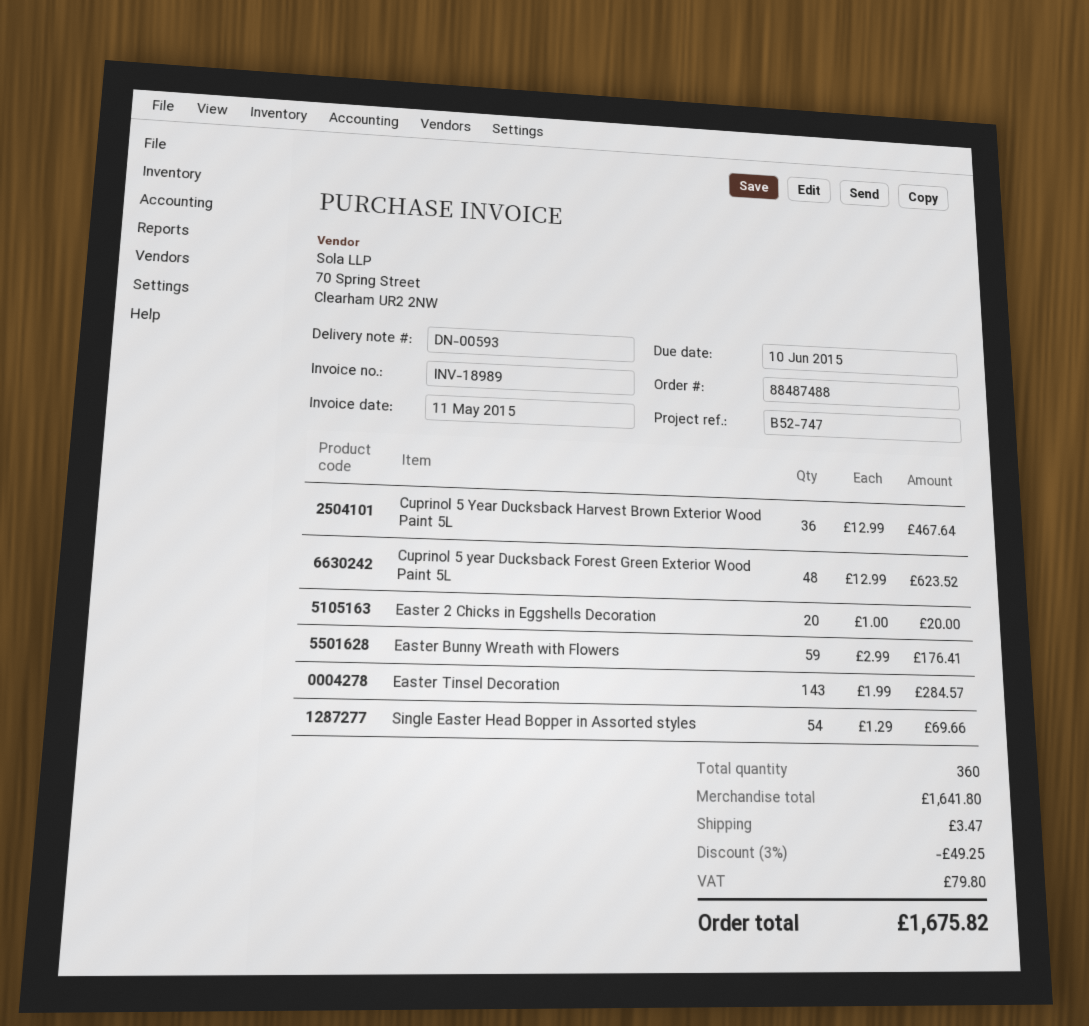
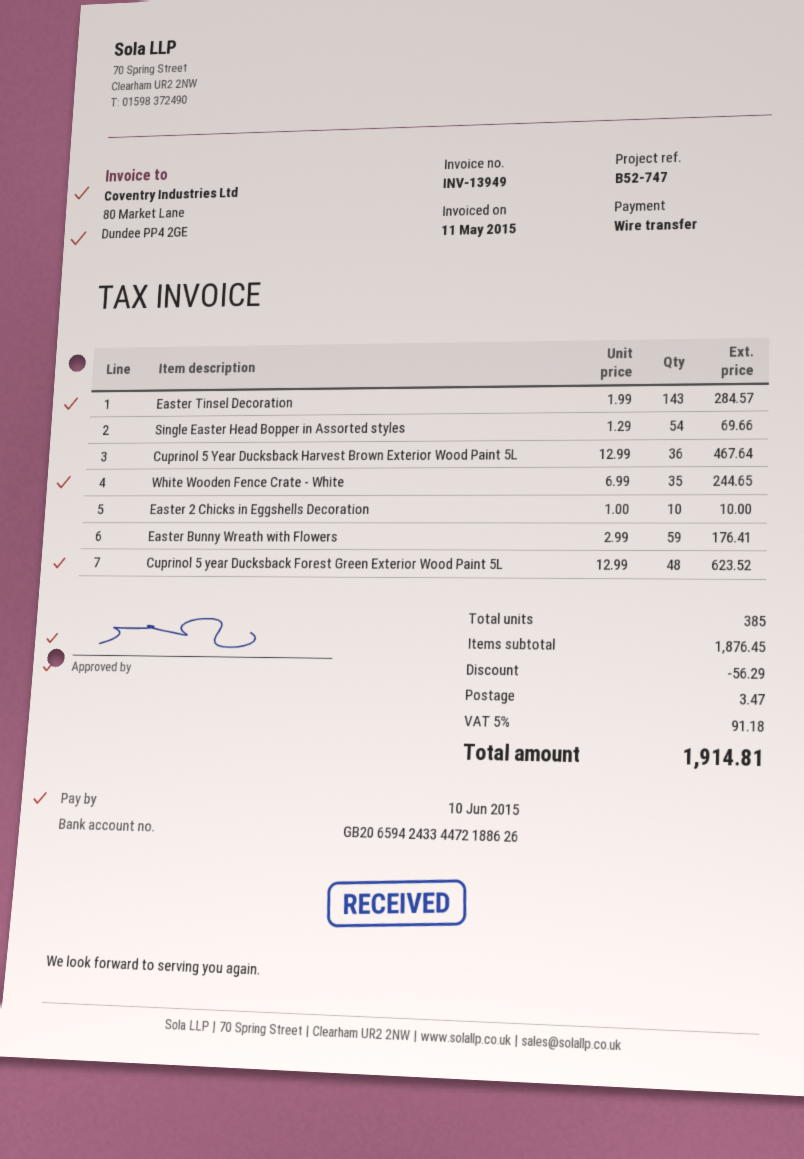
invoice number: INV-18989 -> INV-13949
Easter 2 Chicks in Eggshells Decoration: 20 x 1.00 = 20.00 -> 10 x 1.00 = 10.00
White Wooden Fence Crate - White: none -> 35 x 6.99 = 244.65
total quantity: 360 -> 385
subtotal: 1641.80 -> 1876.45
discount: 49.25 -> 56.29
tax: 79.80 -> 91.18
total: 1675.82 -> 1914.81

